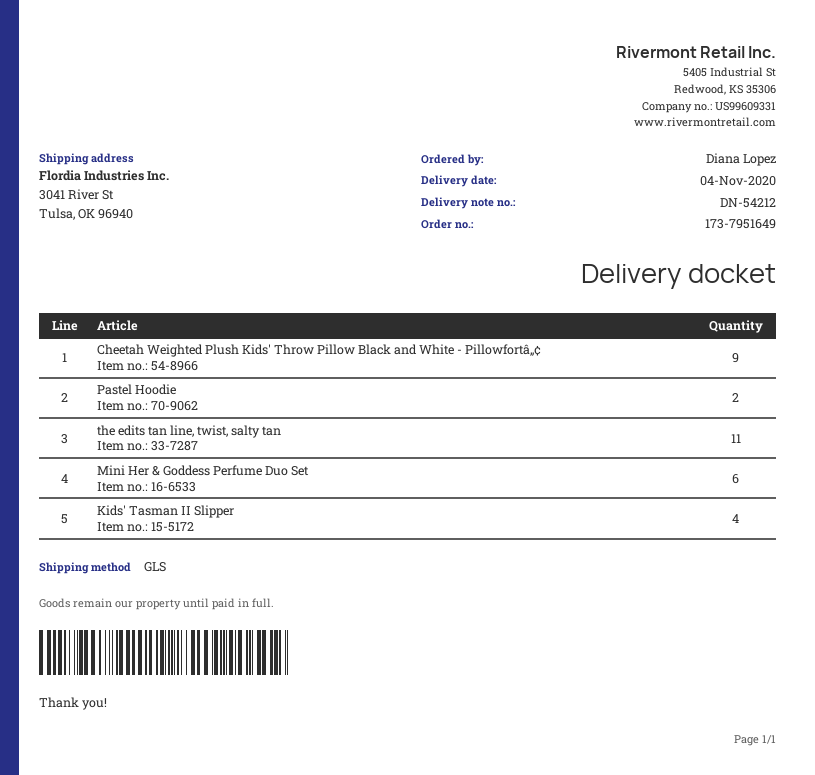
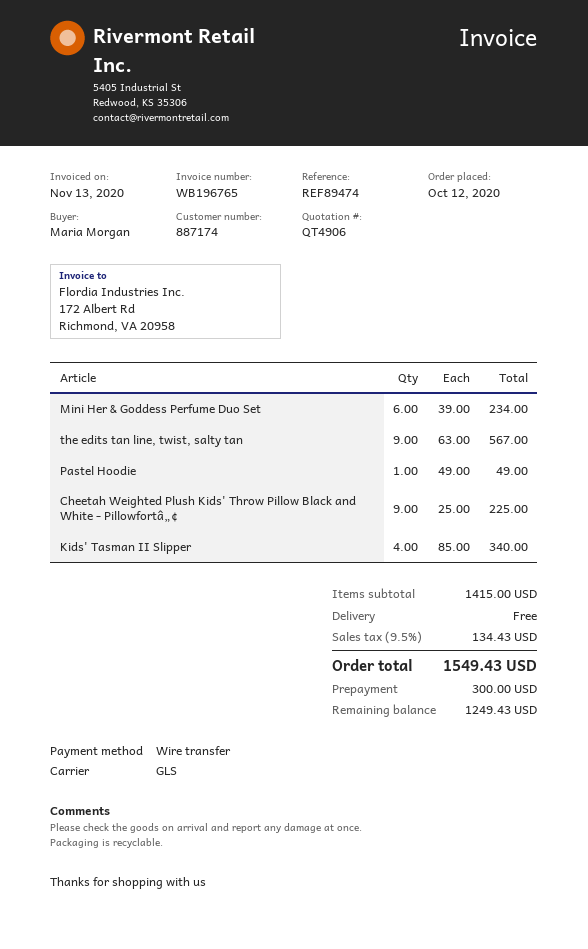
ordered by: Diana Lopez -> Maria Morgan
Pastel Hoodie: 2 -> 1
the edits tan line, twist, salty tan: 11 -> 9

